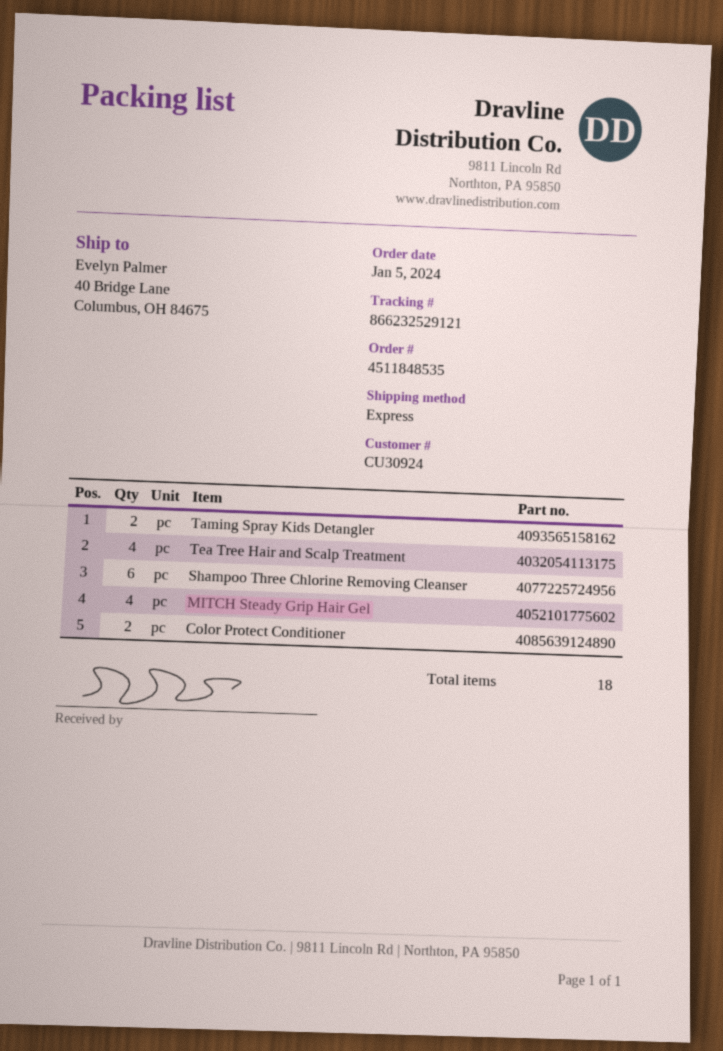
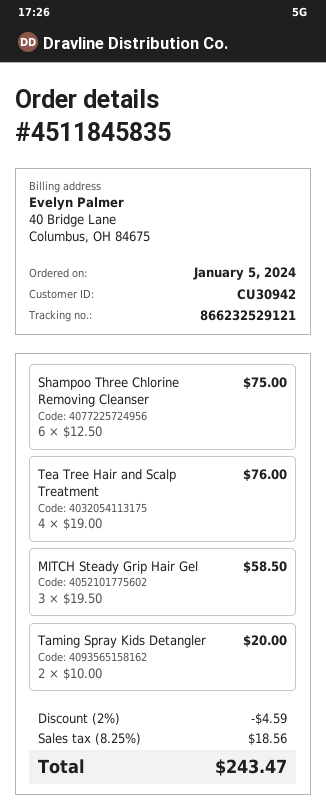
order number: 4511848535 -> 4511845835
customer number: CU30924 -> CU30942
MITCH Steady Grip Hair Gel: 4 -> 3
Color Protect Conditioner: 2 -> none

